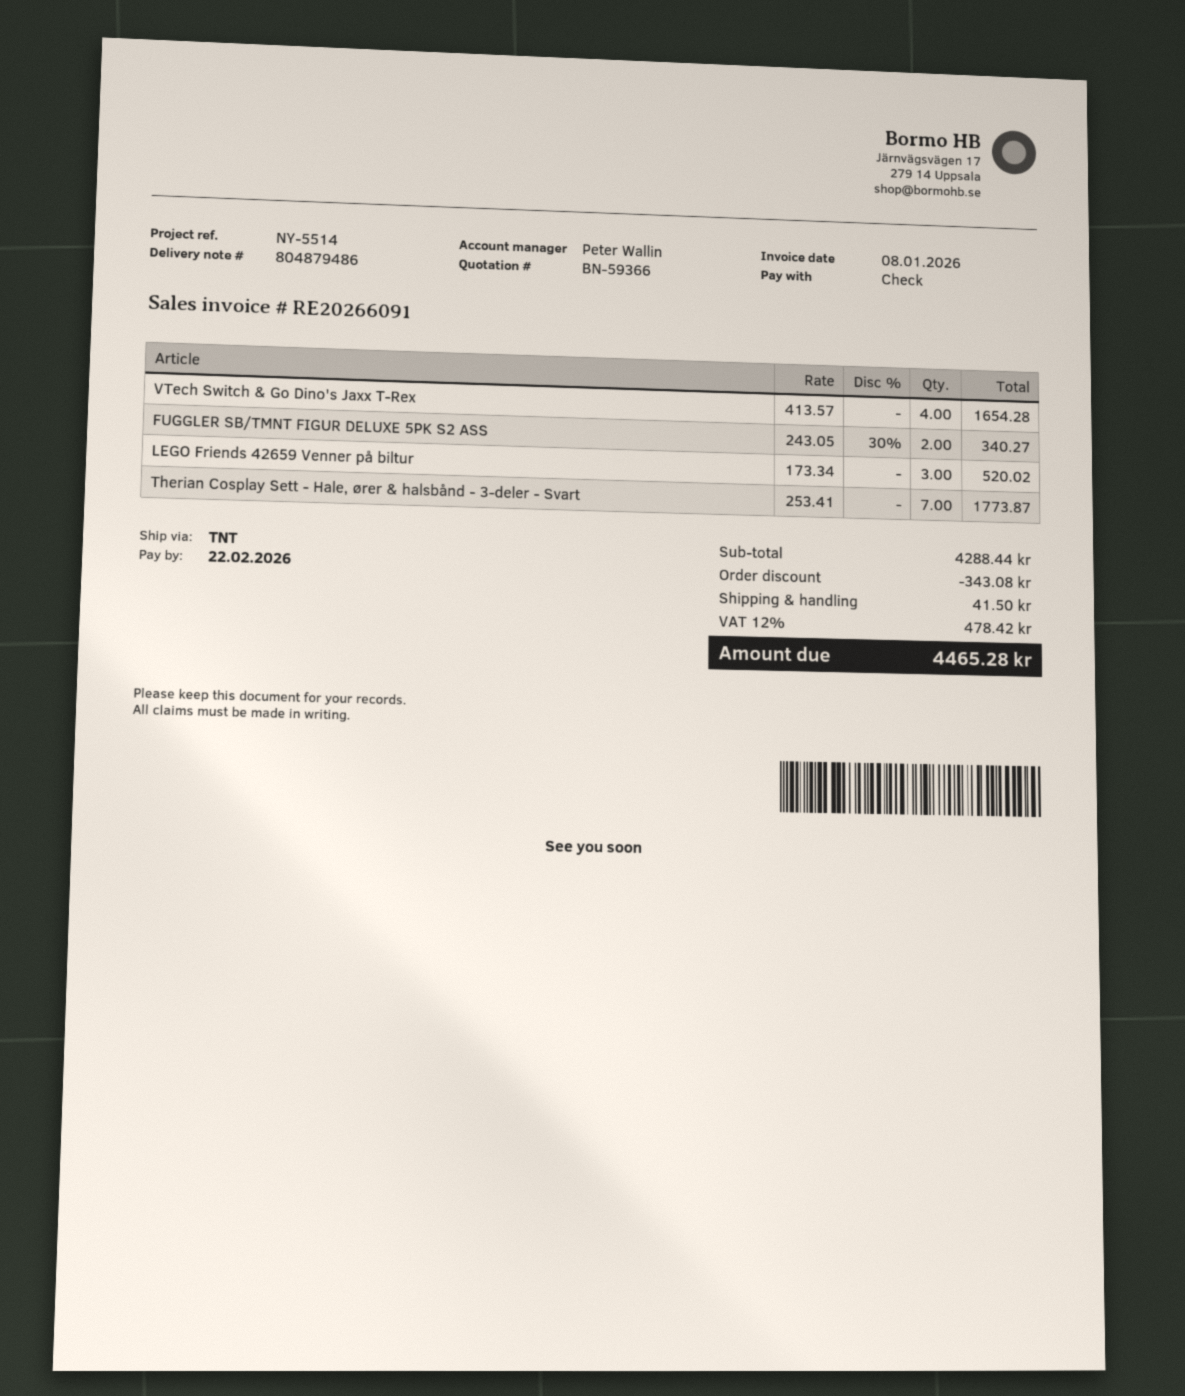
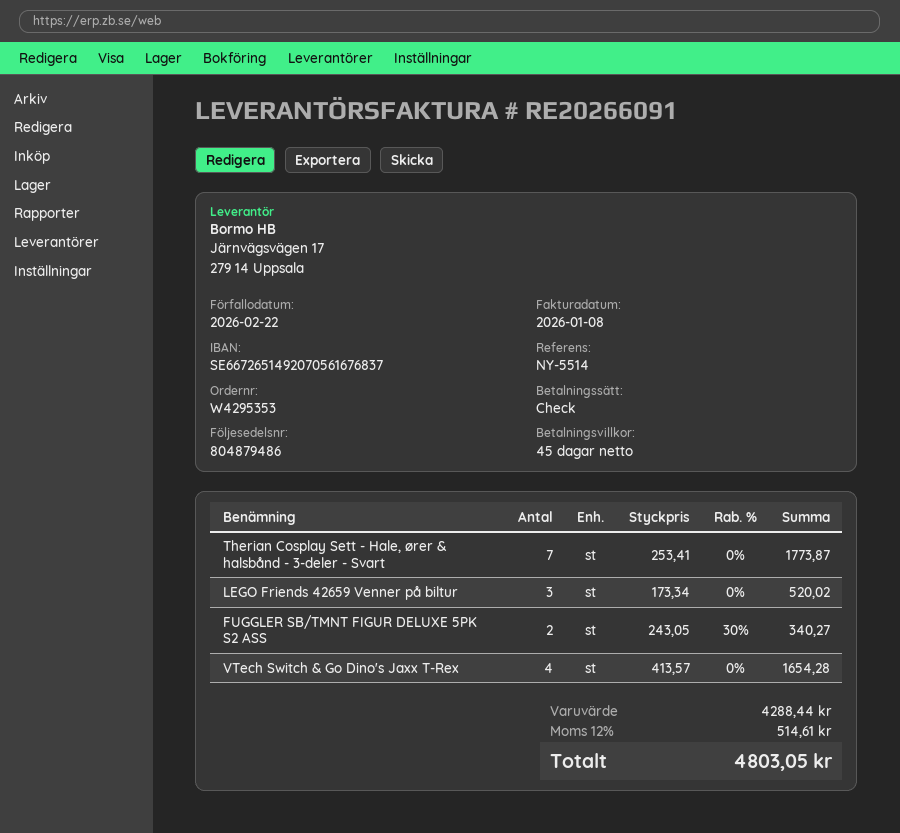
discount: 343.08 -> none
shipping: 41.50 -> none
tax: 12% = 478.42 -> 12% = 514.61
total: 4465.28 -> 4803.05

